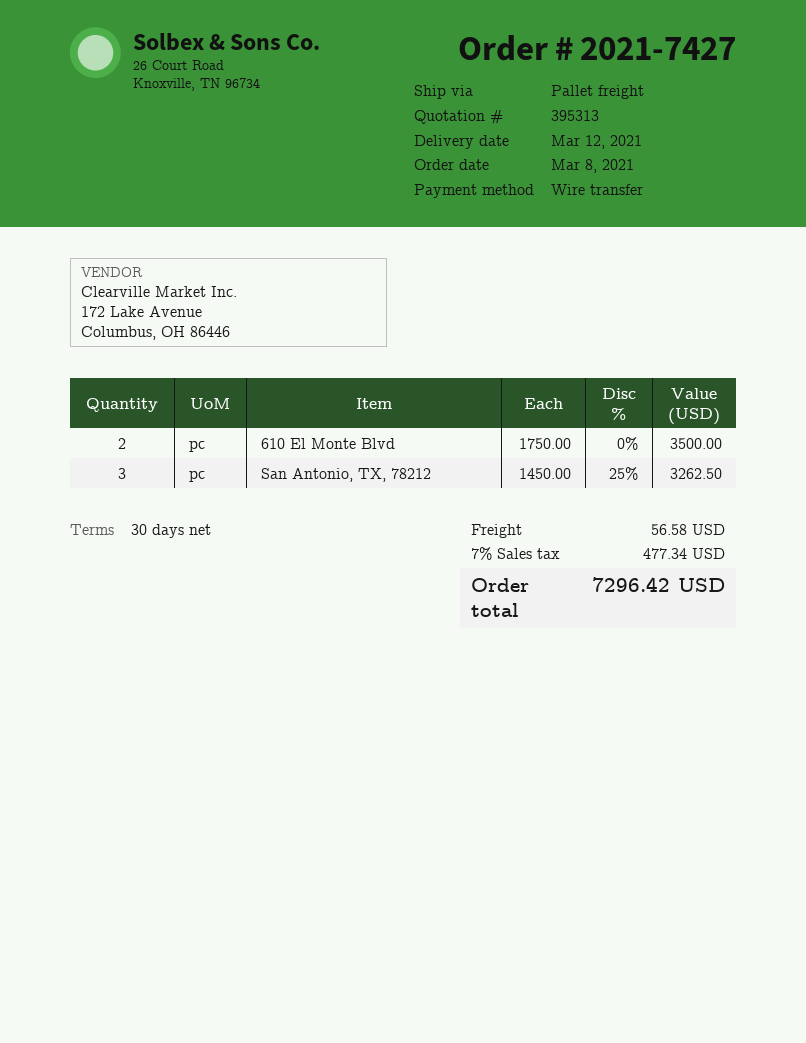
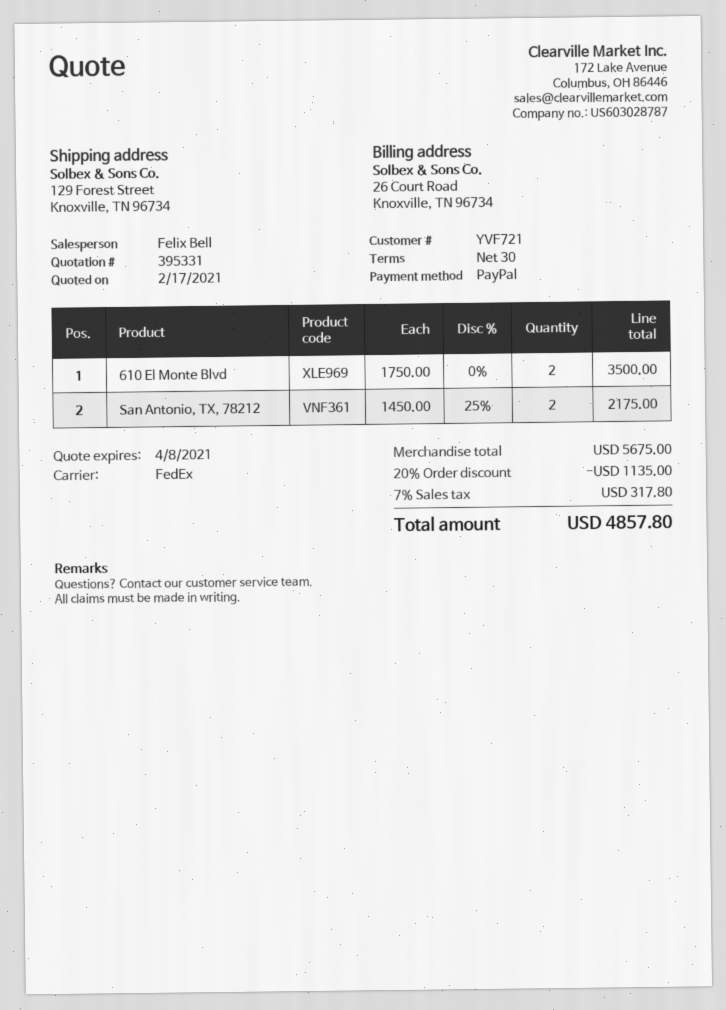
quote number: 395313 -> 395331
payment method: bank transfer -> PayPal
shipping method: pallet freight -> FedEx
San Antonio, TX, 78212: 3 x 1450.00 - 25% = 3262.50 -> 2 x 1450.00 - 25% = 2175.00
discount: none -> 20% = 1135.00
shipping: 56.58 -> none
tax: 7% = 477.34 -> 7% = 317.80
total: 7296.42 -> 4857.80

